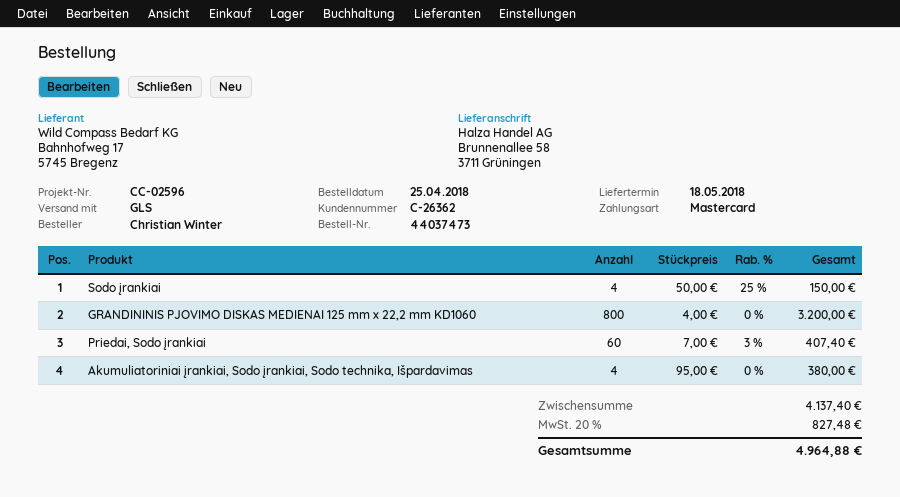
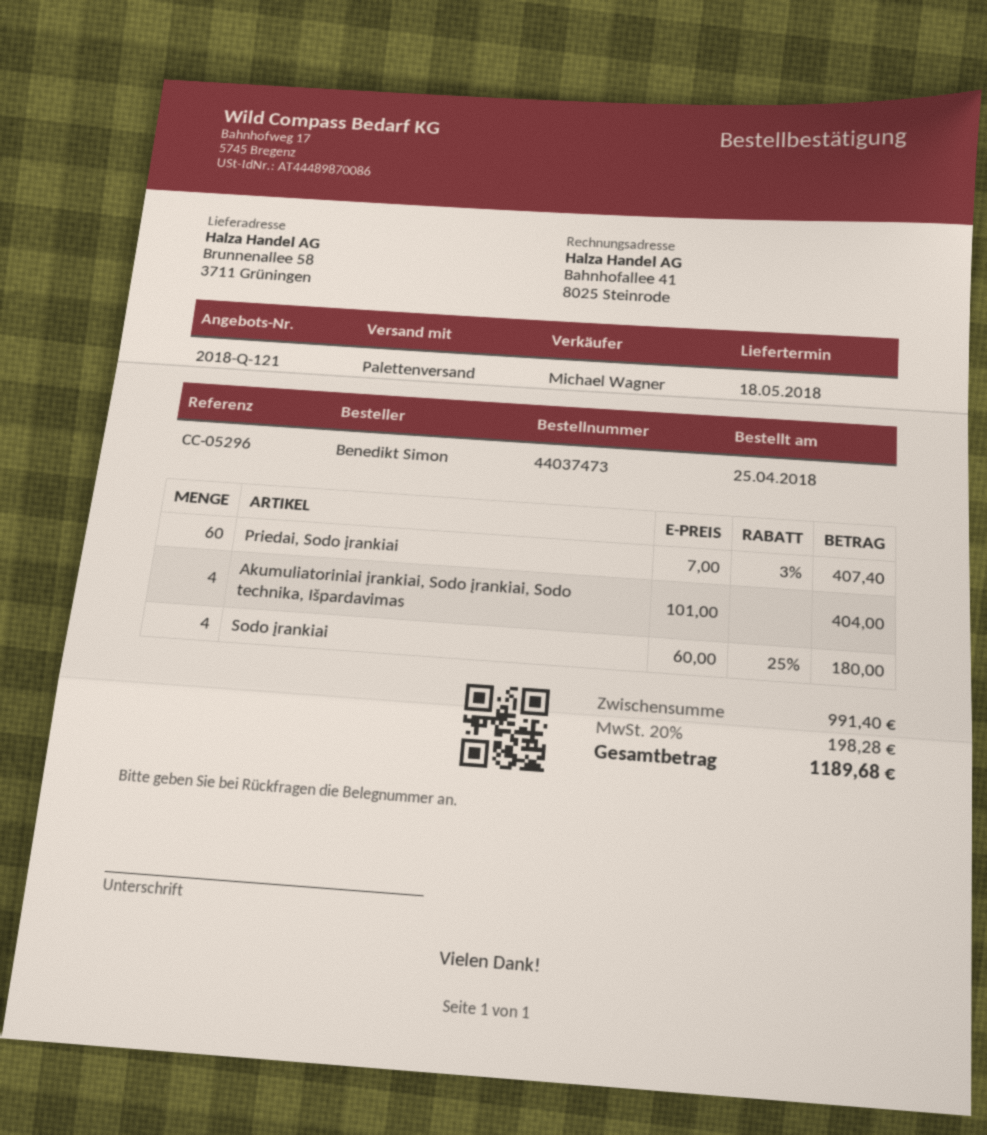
reference: CC-02596 -> CC-05296
ordered by: Christian Winter -> Benedikt Simon
shipping method: GLS -> pallet freight
Sodo įrankiai: 4 x 50.00 - 25% = 150.00 -> 4 x 60.00 - 25% = 180.00
GRANDININIS PJOVIMO DISKAS MEDIENAI 125 mm x 22,2 mm KD1060: 800 x 4.00 = 3200.00 -> none
Akumuliatoriniai įrankiai, Sodo įrankiai, Sodo technika, Išpardavimas: 4 x 95.00 = 380.00 -> 4 x 101.00 = 404.00
subtotal: 4137.40 -> 991.40
tax: 20% = 827.48 -> 20% = 198.28
total: 4964.88 -> 1189.68

